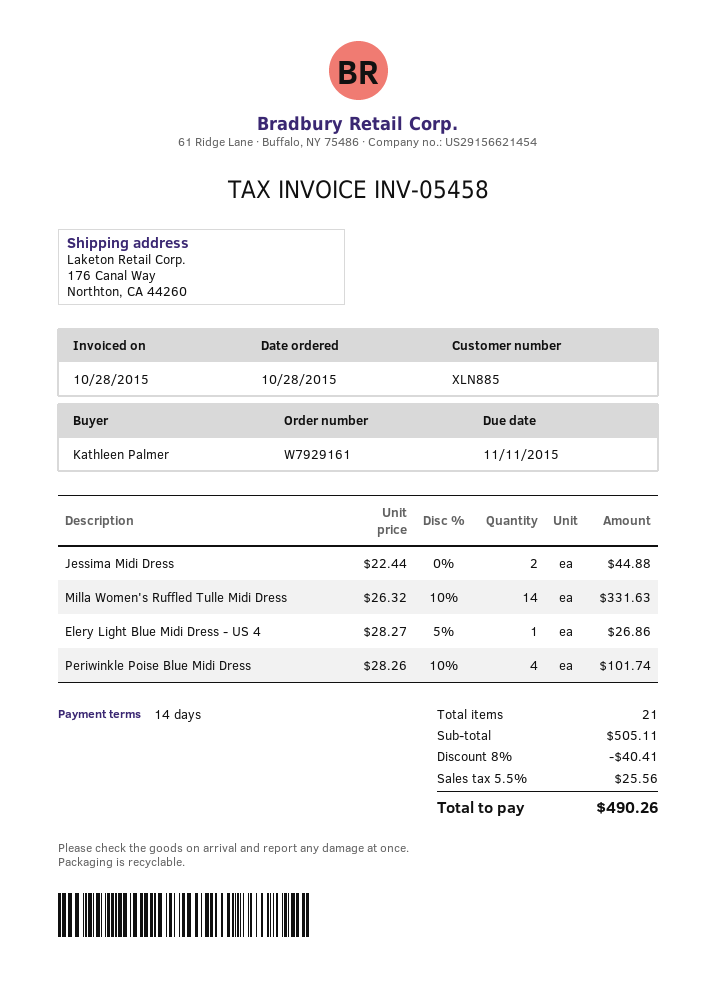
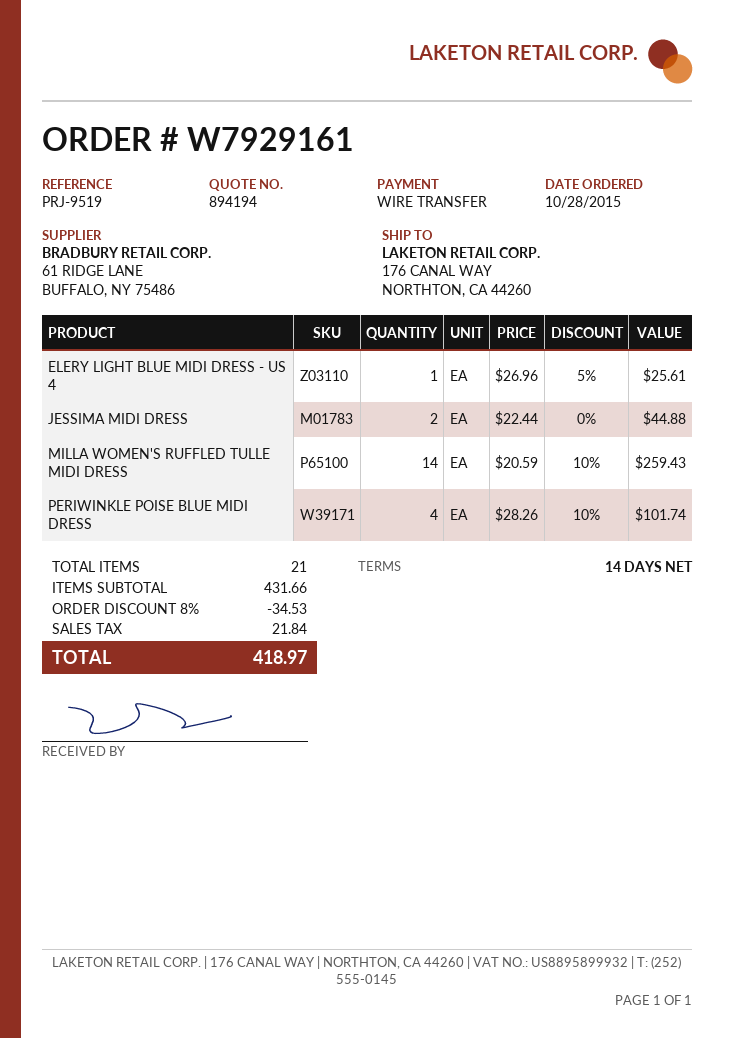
Milla Women's Ruffled Tulle Midi Dress: 14 x 26.32 - 10% = 331.63 -> 14 x 20.59 - 10% = 259.43
Elery Light Blue Midi Dress - US 4: 1 x 28.27 - 5% = 26.86 -> 1 x 26.96 - 5% = 25.61
subtotal: 505.11 -> 431.66
discount: 8% = 40.41 -> 8% = 34.53
tax: 25.56 -> 21.84
total: 490.26 -> 418.97

